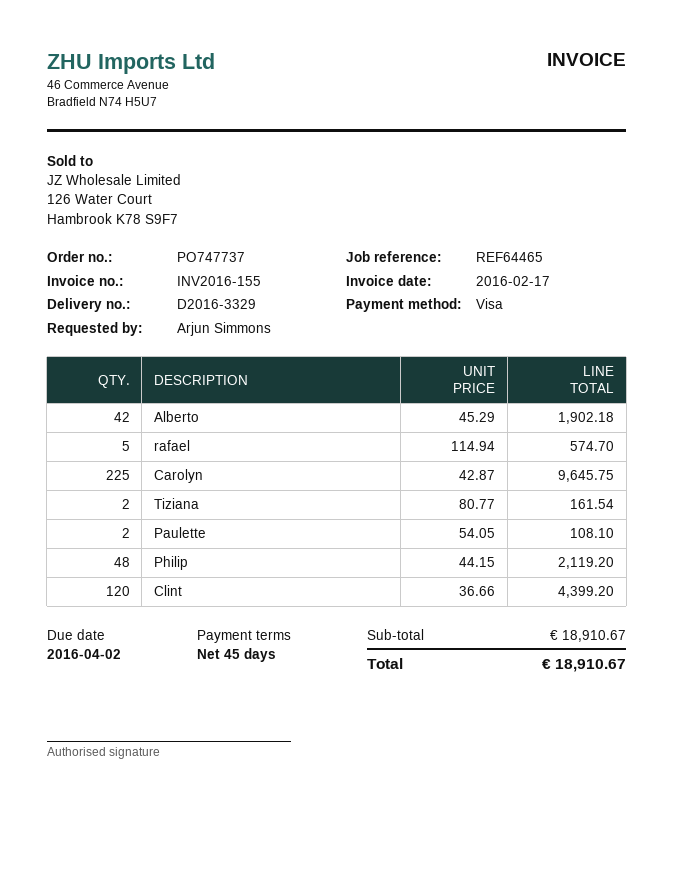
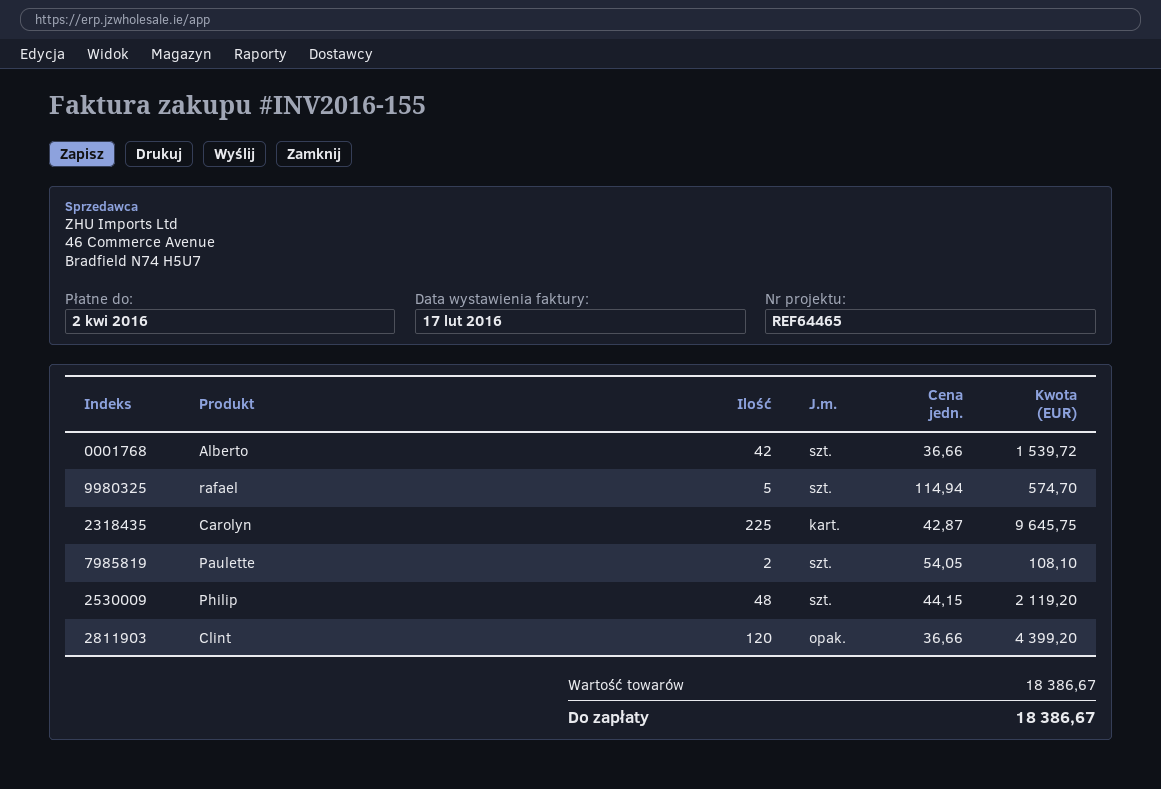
Alberto: 42 x 45.29 = 1902.18 -> 42 x 36.66 = 1539.72
Tiziana: 2 x 80.77 = 161.54 -> none
subtotal: 18910.67 -> 18386.67
total: 18910.67 -> 18386.67

